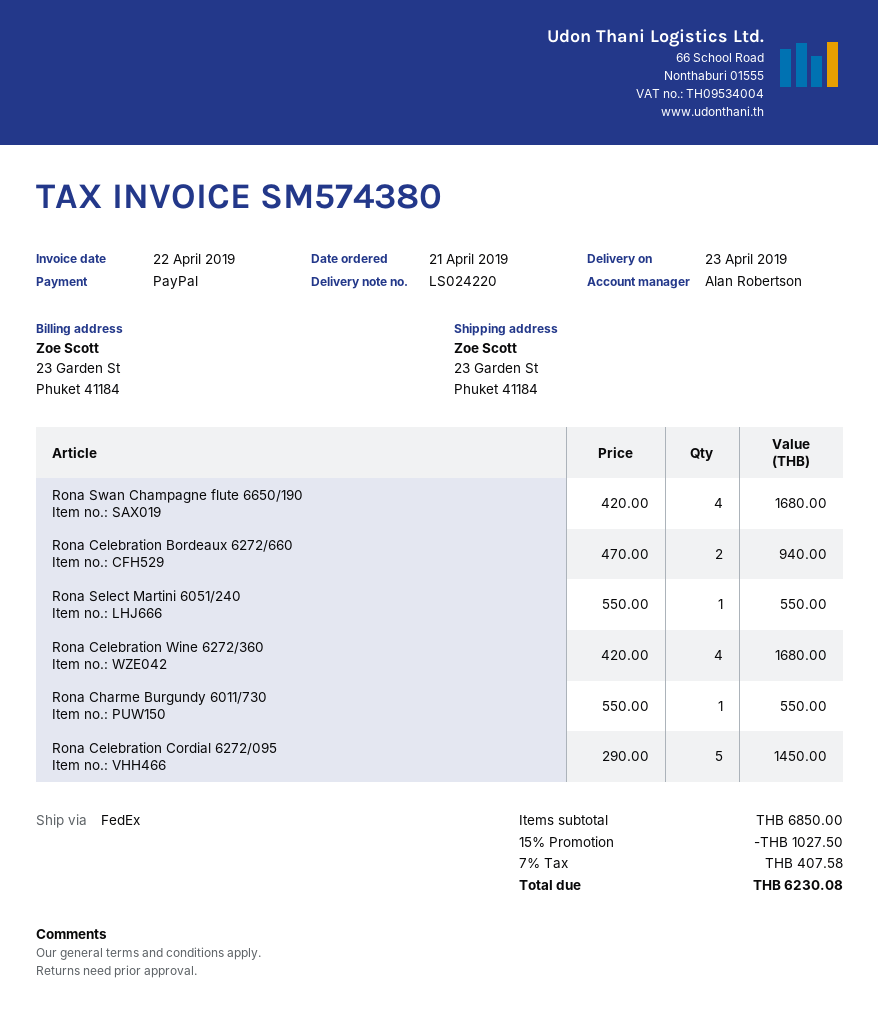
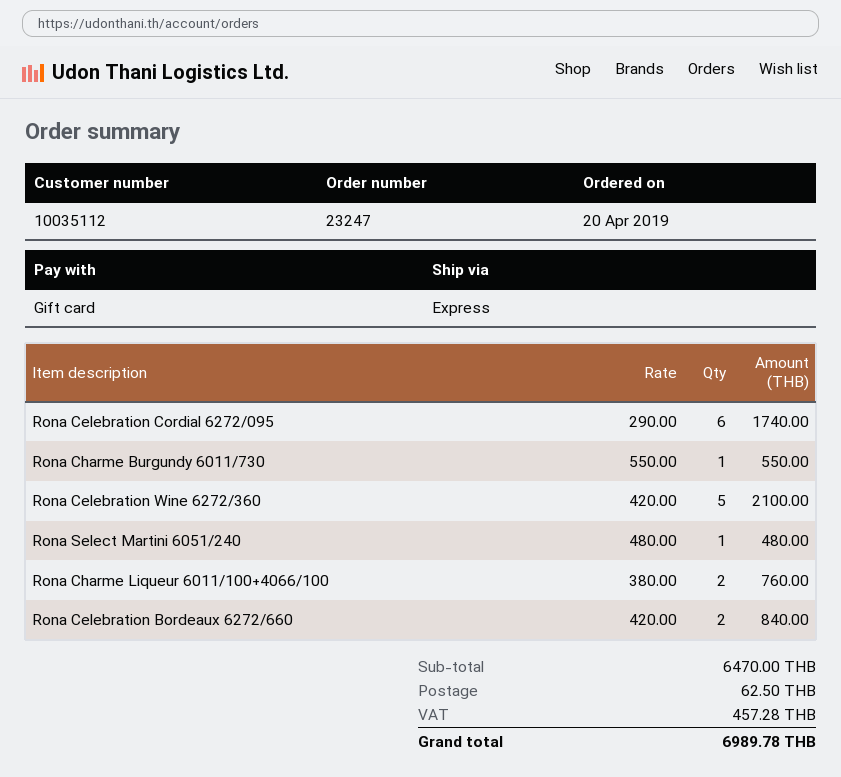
order date: 2019-04-21 -> 2019-04-20
payment method: PayPal -> gift card
shipping method: FedEx -> express
Rona Swan Champagne flute 6650/190: 4 x 420.00 = 1680.00 -> none
Rona Celebration Bordeaux 6272/660: 2 x 470.00 = 940.00 -> 2 x 420.00 = 840.00
Rona Select Martini 6051/240: 1 x 550.00 = 550.00 -> 1 x 480.00 = 480.00
Rona Celebration Wine 6272/360: 4 x 420.00 = 1680.00 -> 5 x 420.00 = 2100.00
Rona Celebration Cordial 6272/095: 5 x 290.00 = 1450.00 -> 6 x 290.00 = 1740.00
Rona Charme Liqueur 6011/100+4066/100: none -> 2 x 380.00 = 760.00
subtotal: 6850.00 -> 6470.00
discount: 15% = 1027.50 -> none
shipping: none -> 62.50
tax: 407.58 -> 457.28
total: 6230.08 -> 6989.78

